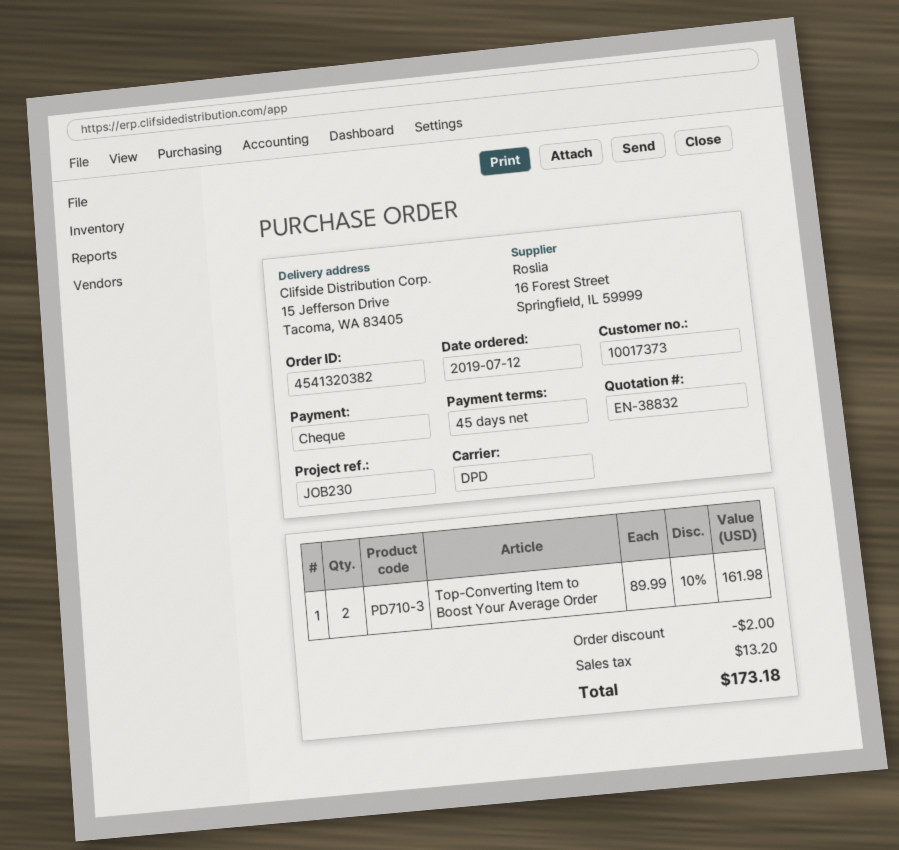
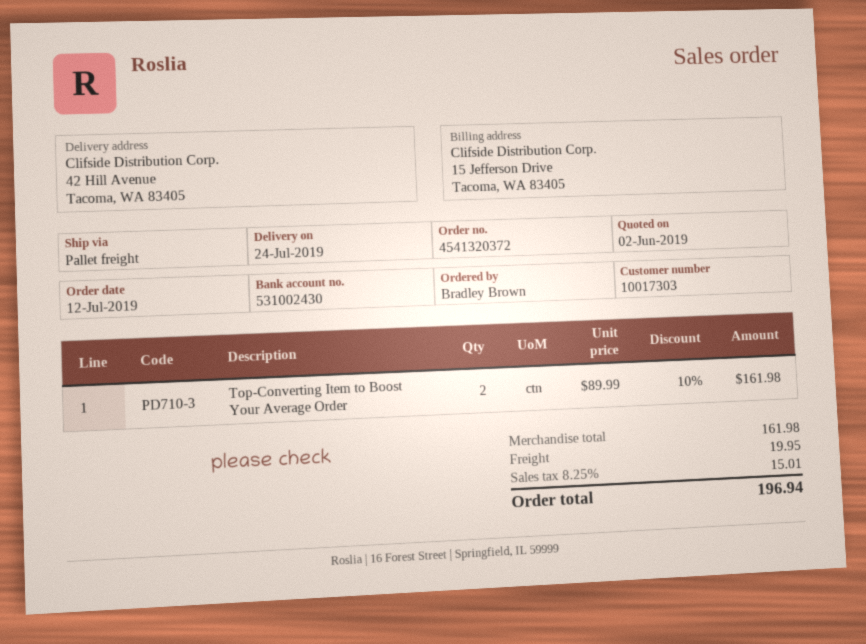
order number: 4541320382 -> 4541320372
customer number: 10017373 -> 10017303
shipping method: DPD -> pallet freight
ship to: 15 Jefferson Drive, Tacoma, WA 83405 -> 42 Hill Avenue, Tacoma, WA 83405
discount: 2.00 -> none
shipping: none -> 19.95
tax: 13.20 -> 15.01
total: 173.18 -> 196.94

